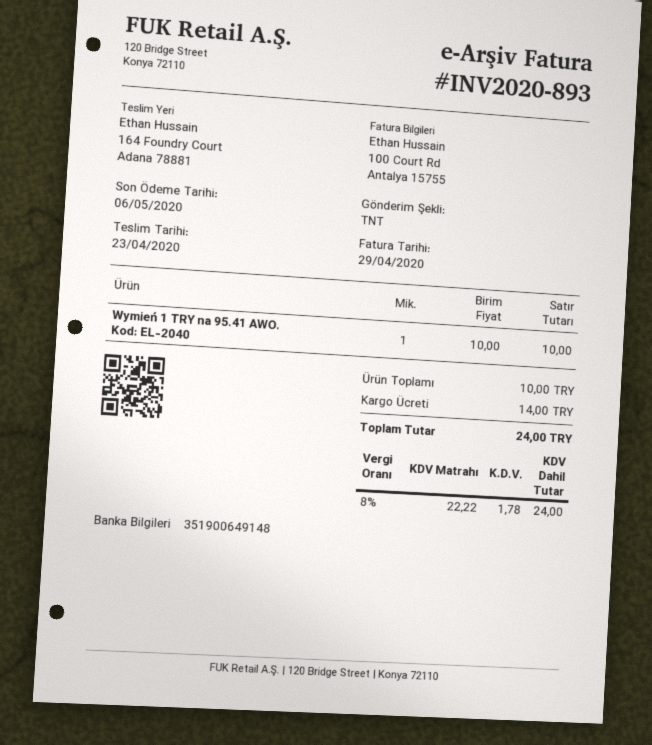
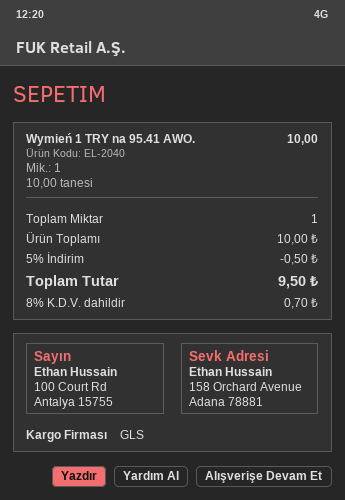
shipping method: TNT -> GLS
ship to: 164 Foundry Court, Adana 78881 -> 158 Orchard Avenue, Adana 78881
discount: none -> 5% = 0.50
shipping: 14.00 -> none
tax: 8% = 1.78 -> 8% = 0.70
total: 24.00 -> 9.50

